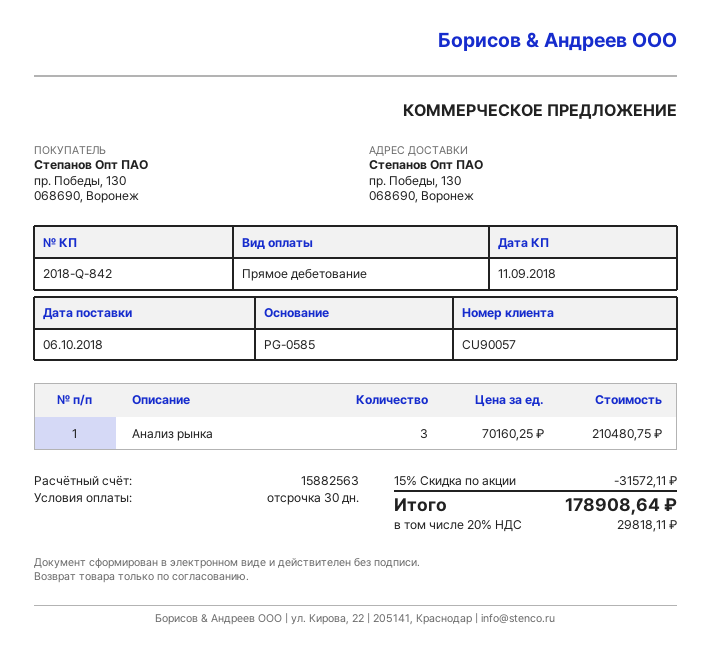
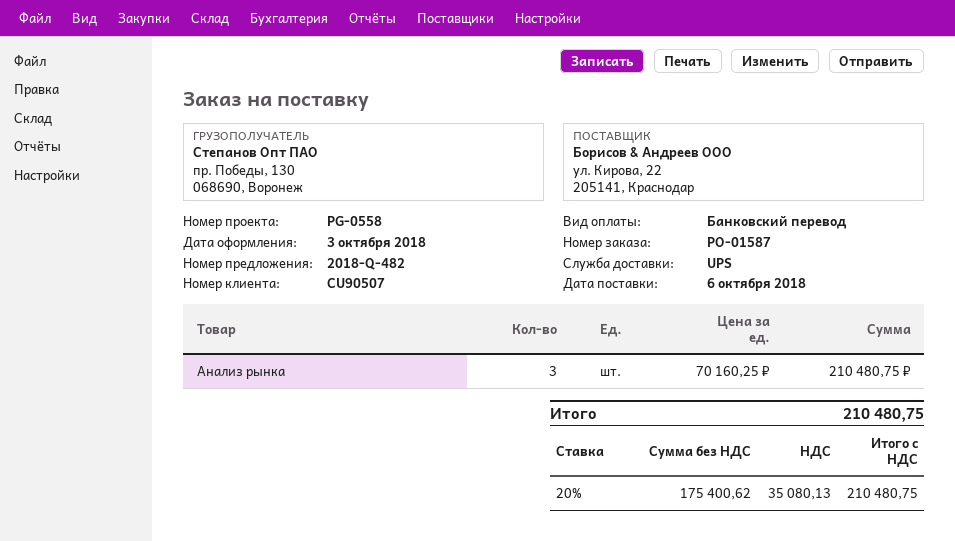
quote number: 2018-Q-842 -> 2018-Q-482
customer number: CU90057 -> CU90507
reference: PG-0585 -> PG-0558
payment method: direct debit -> bank transfer
discount: 15% = 31572.11 -> none
tax: 20% = 29818.11 -> 20% = 35080.13
total: 178908.64 -> 210480.75

